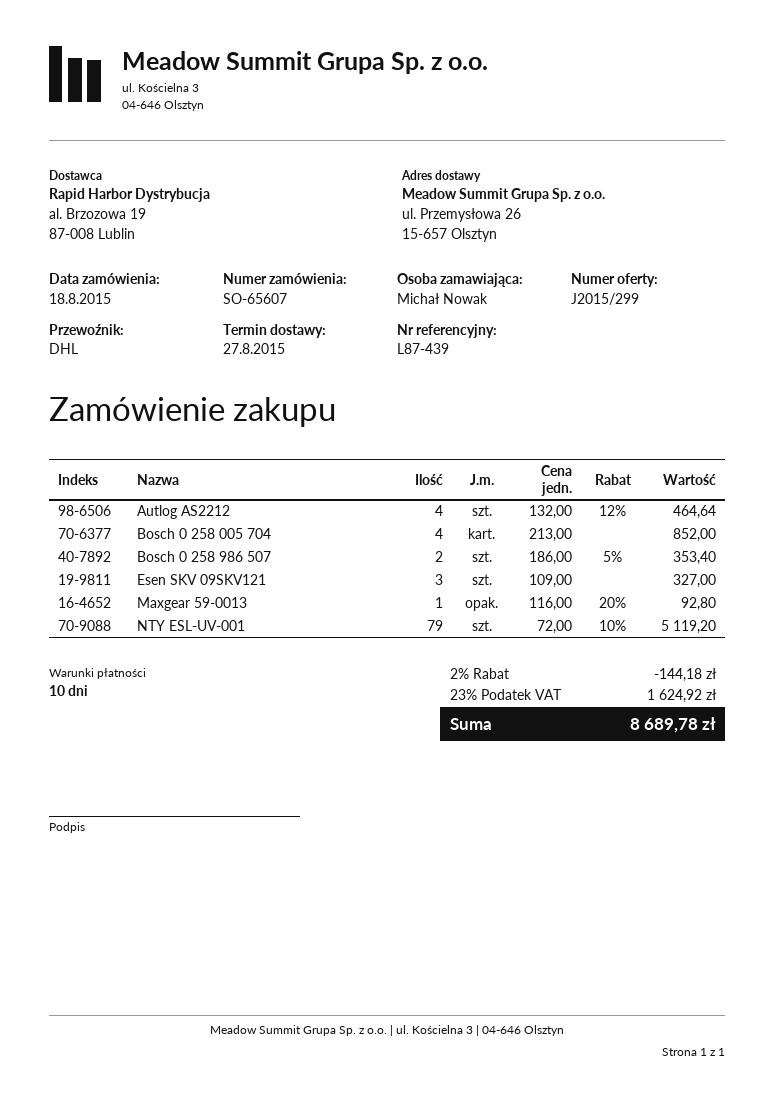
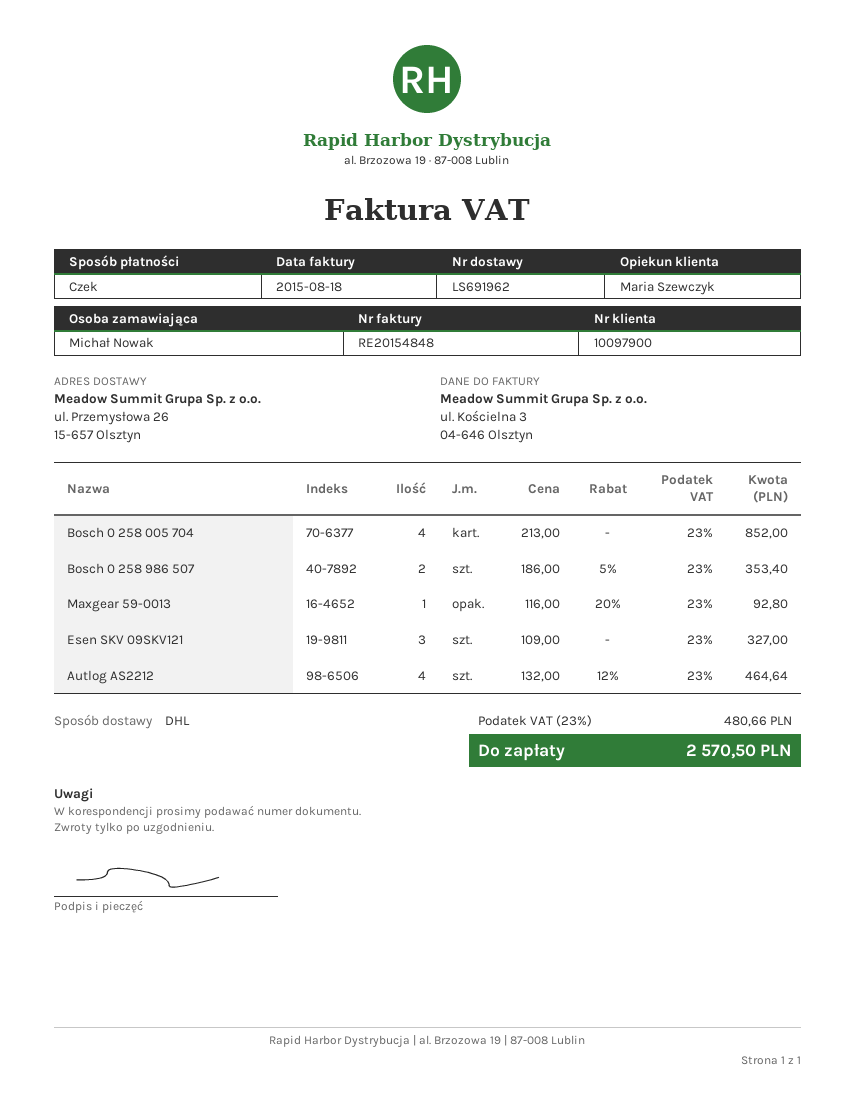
NTY ESL-UV-001: 79 x 72.00 - 10% = 5119.20 -> none
discount: 2% = 144.18 -> none
tax: 23% = 1624.92 -> 23% = 480.66
total: 8689.78 -> 2570.50

